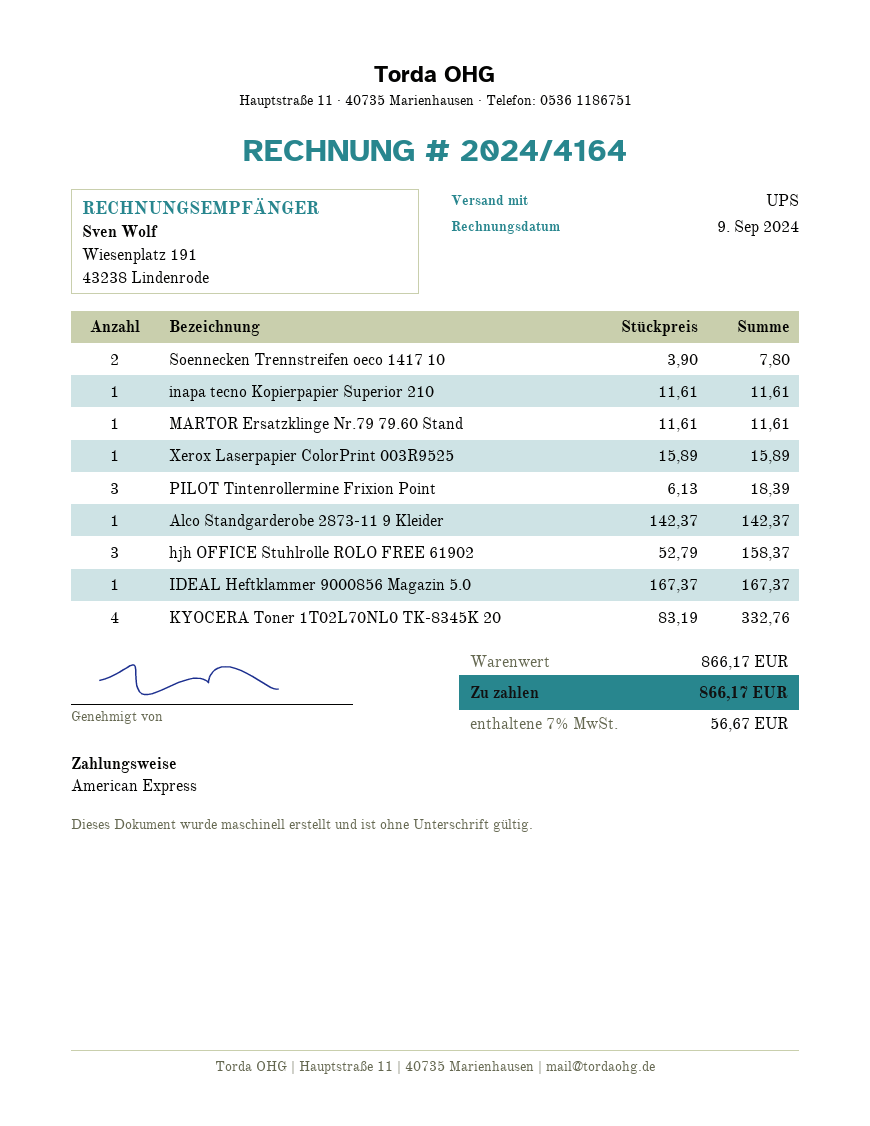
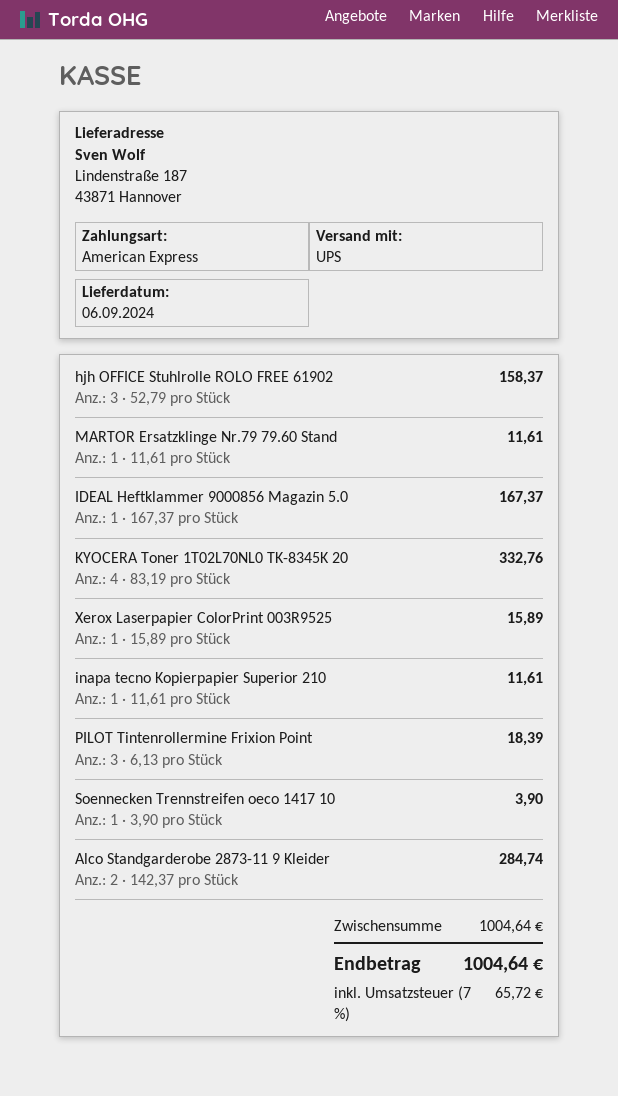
Soennecken Trennstreifen oeco 1417 10: 2 x 3.90 = 7.80 -> 1 x 3.90 = 3.90
Alco Standgarderobe 2873-11 9 Kleider: 1 x 142.37 = 142.37 -> 2 x 142.37 = 284.74
subtotal: 866.17 -> 1004.64
tax: 7% = 56.67 -> 7% = 65.72
total: 866.17 -> 1004.64

